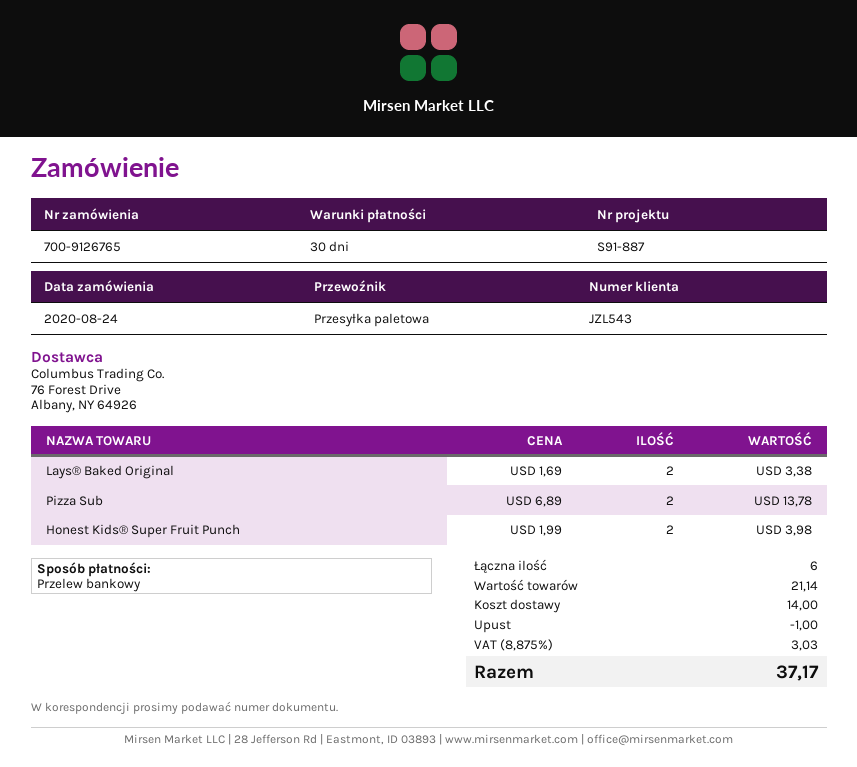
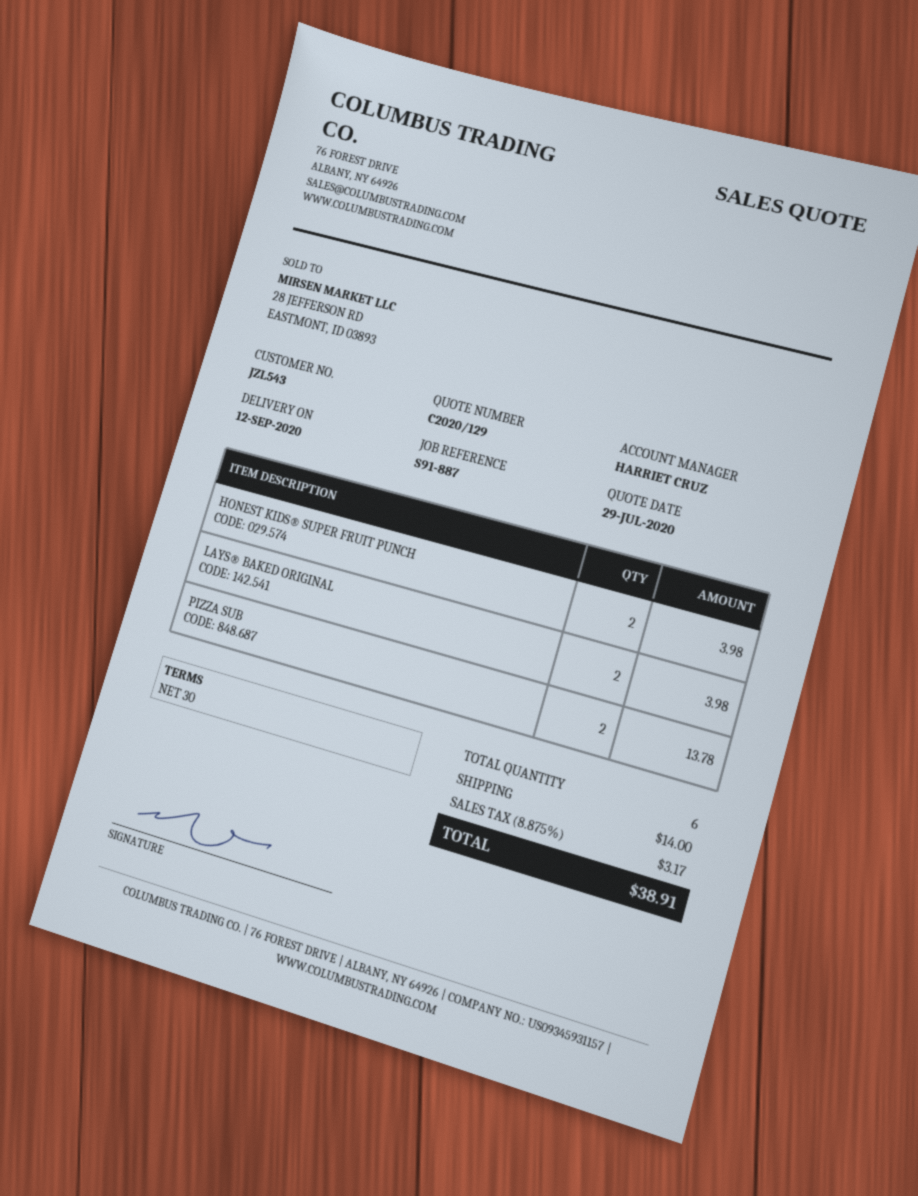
Lays® Baked Original: 2 for 3.38 -> 2 for 3.98
discount: 1.00 -> none
tax: 8.875% = 3.03 -> 8.875% = 3.17
total: 37.17 -> 38.91

